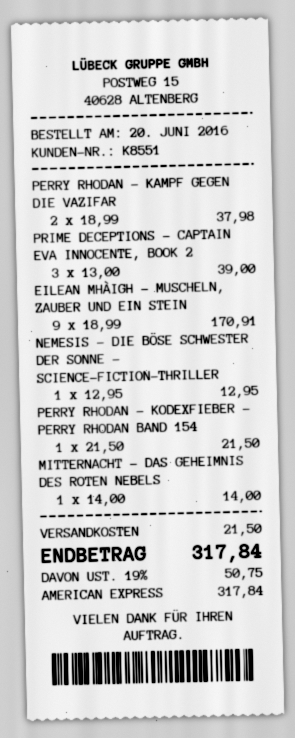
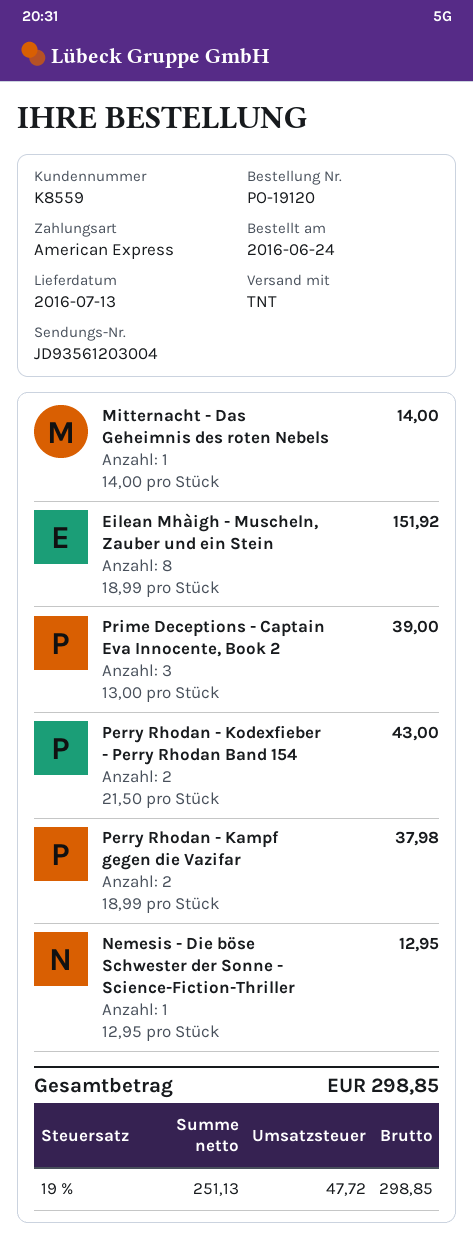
order date: 2016-06-20 -> 2016-06-24
customer number: K8551 -> K8559
EILEAN MHÀIGH - MUSCHELN, ZAUBER UND EIN STEIN: 9 x 18.99 = 170.91 -> 8 x 18.99 = 151.92
PERRY RHODAN - KODEXFIEBER - PERRY RHODAN BAND 154: 1 x 21.50 = 21.50 -> 2 x 21.50 = 43.00
shipping: 21.50 -> none
tax: 19% = 50.75 -> 19% = 47.72
total: 317.84 -> 298.85

